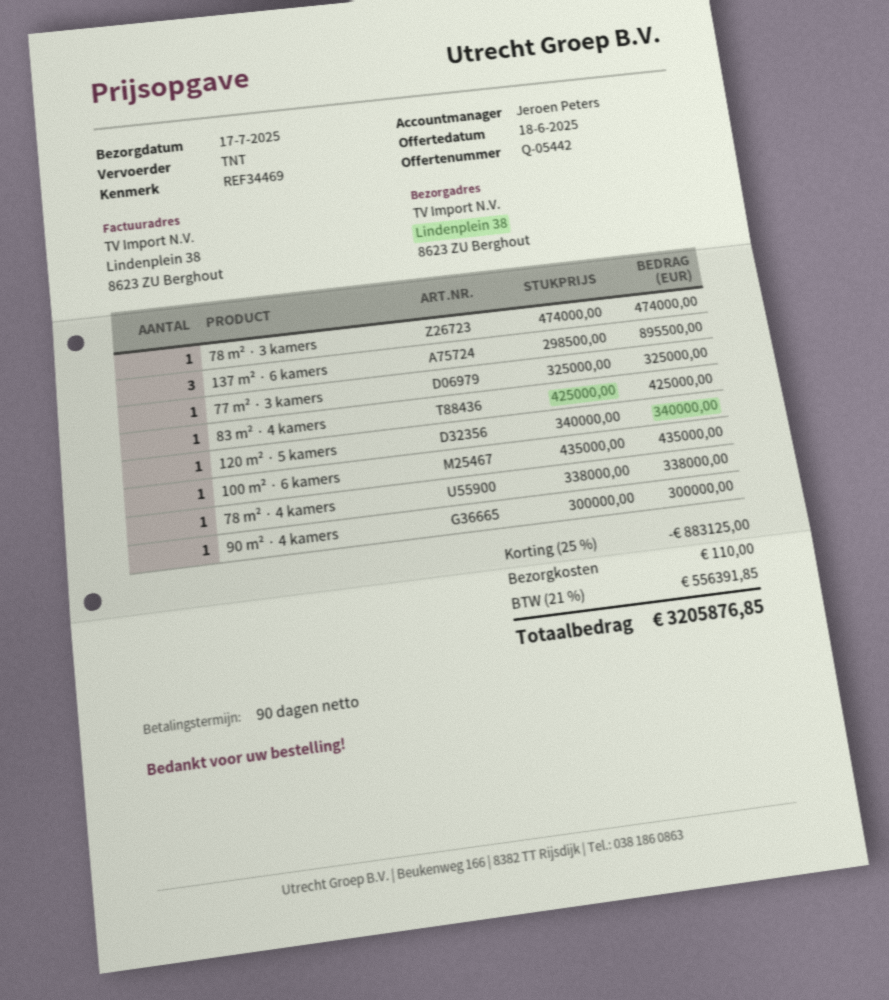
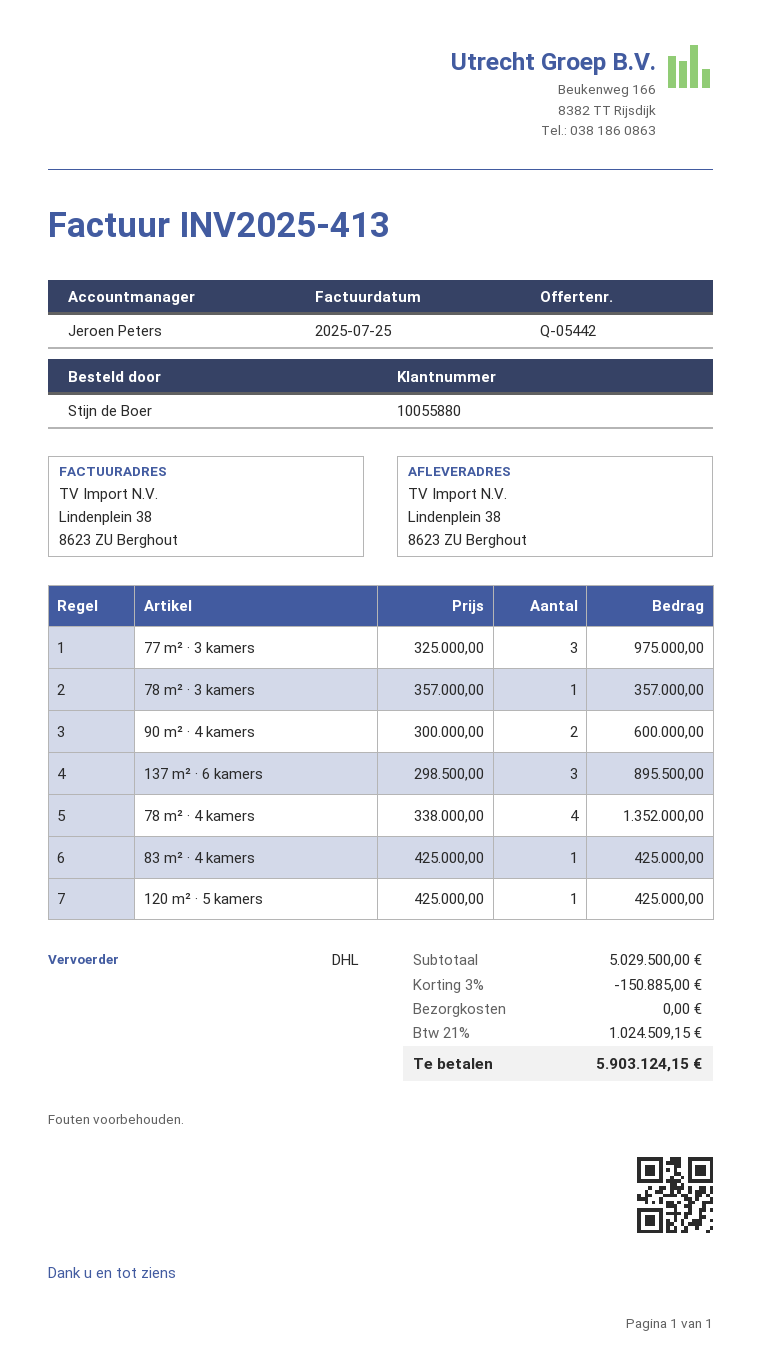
shipping method: TNT -> DHL
78 m² · 3 kamers: 1 x 474000.00 = 474000.00 -> 1 x 357000.00 = 357000.00
77 m² · 3 kamers: 1 x 325000.00 = 325000.00 -> 3 x 325000.00 = 975000.00
120 m² · 5 kamers: 1 x 340000.00 = 340000.00 -> 1 x 425000.00 = 425000.00
100 m² · 6 kamers: 1 x 435000.00 = 435000.00 -> none
78 m² · 4 kamers: 1 x 338000.00 = 338000.00 -> 4 x 338000.00 = 1352000.00
90 m² · 4 kamers: 1 x 300000.00 = 300000.00 -> 2 x 300000.00 = 600000.00
discount: 25% = 883125.00 -> 3% = 150885.00
shipping: 110.00 -> 0.00
tax: 21% = 556391.85 -> 21% = 1024509.15
total: 3205876.85 -> 5903124.15

